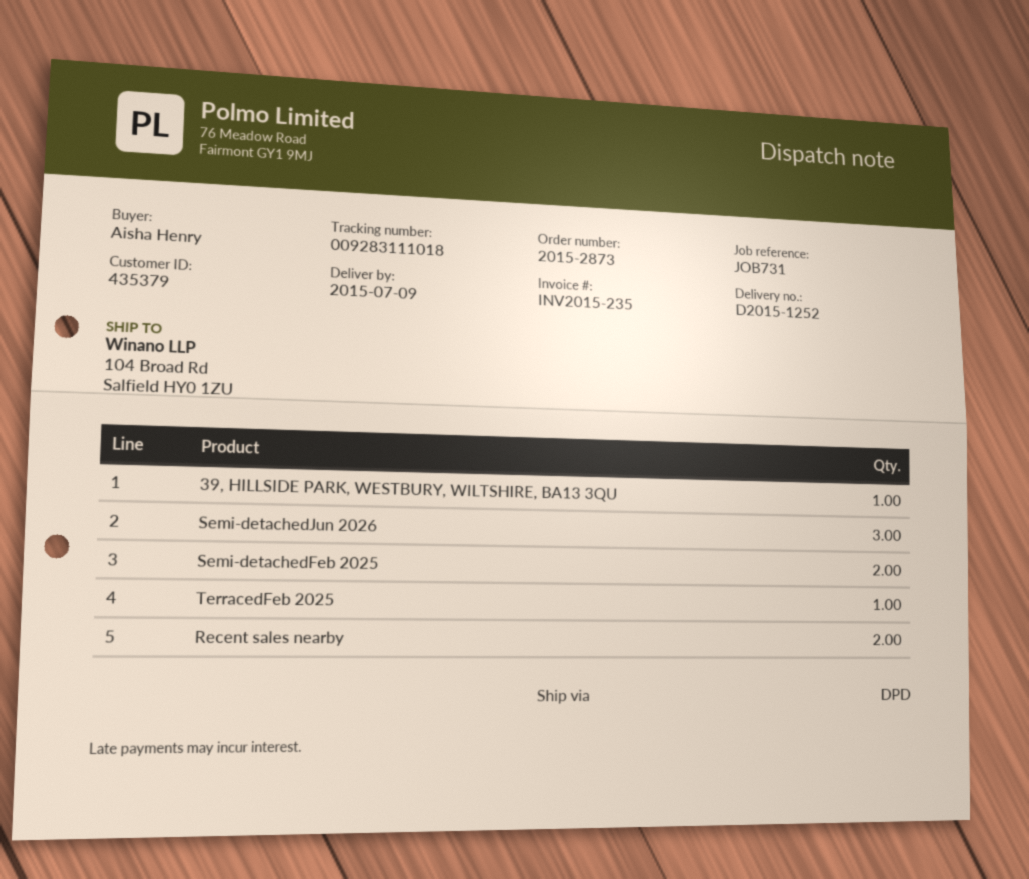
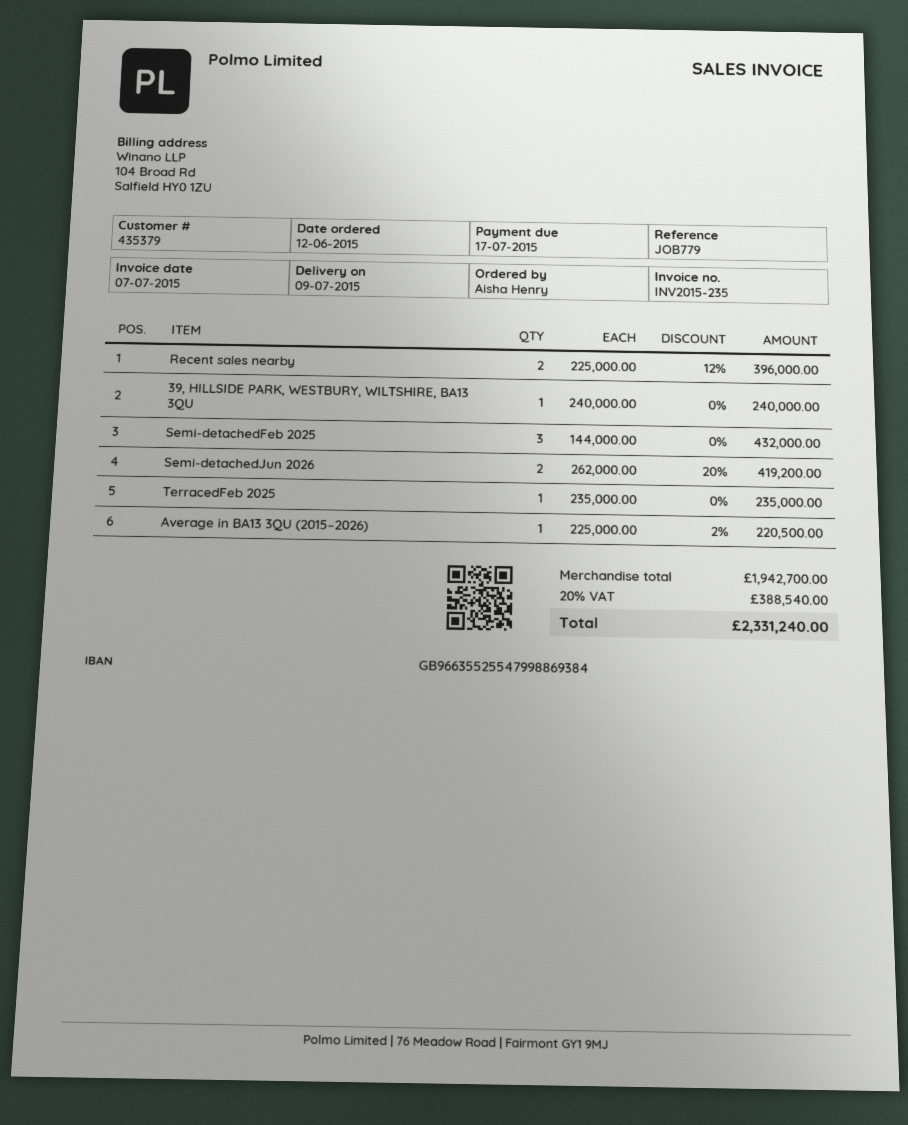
reference: JOB731 -> JOB779
Semi-detachedJun 2026: 3 -> 2
Semi-detachedFeb 2025: 2 -> 3
Average in BA13 3QU (2015–2026): none -> 1

